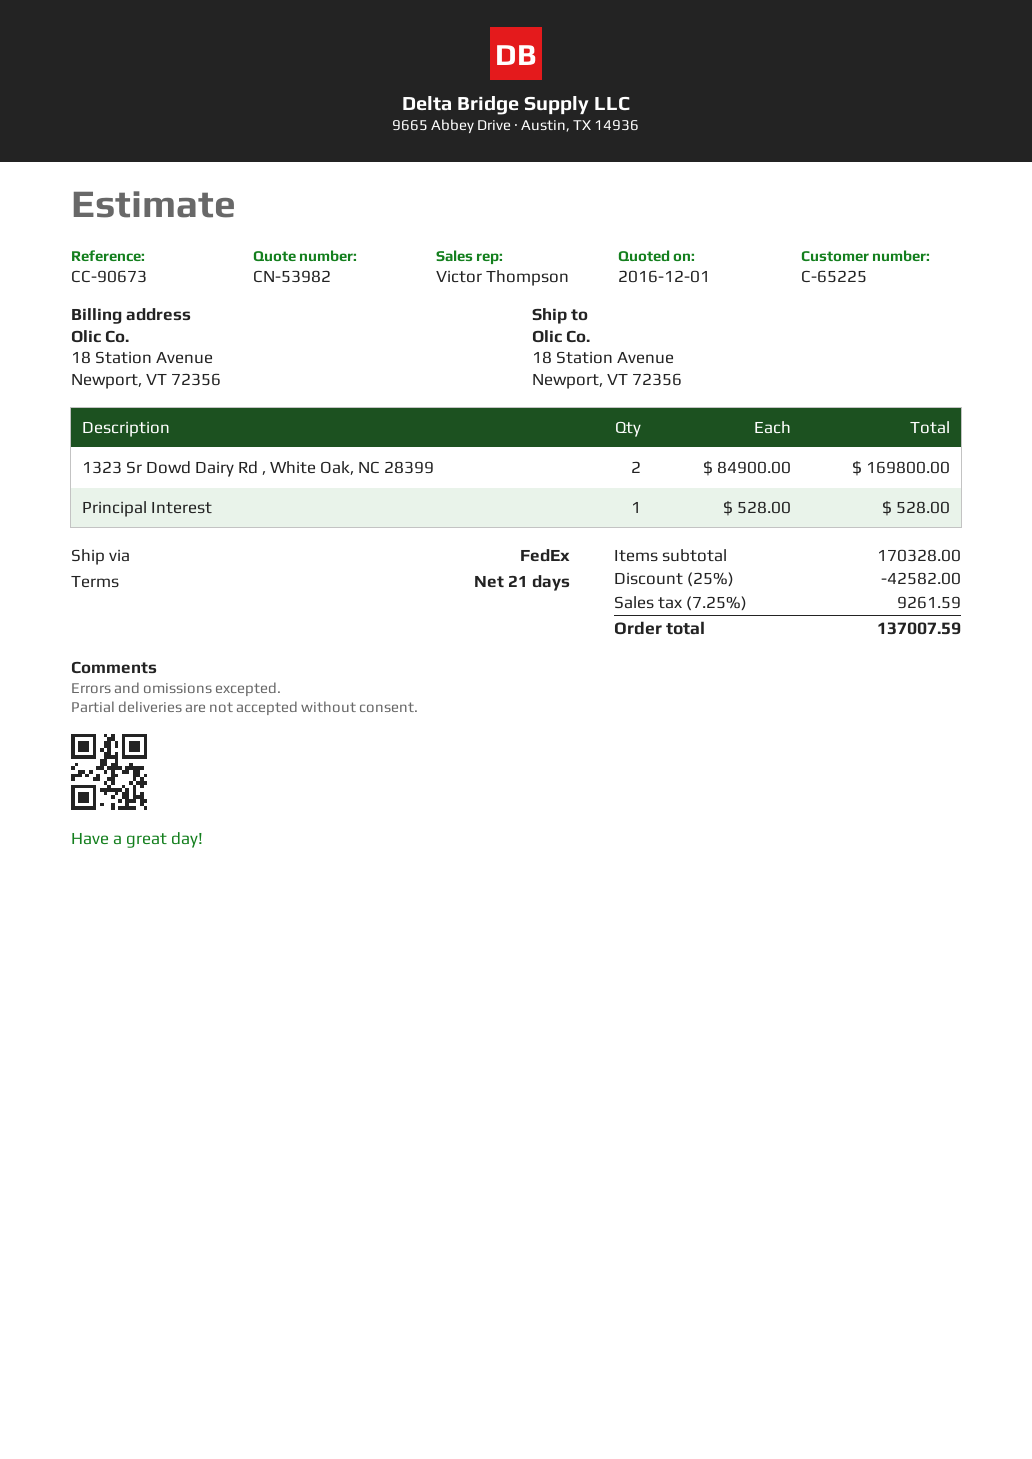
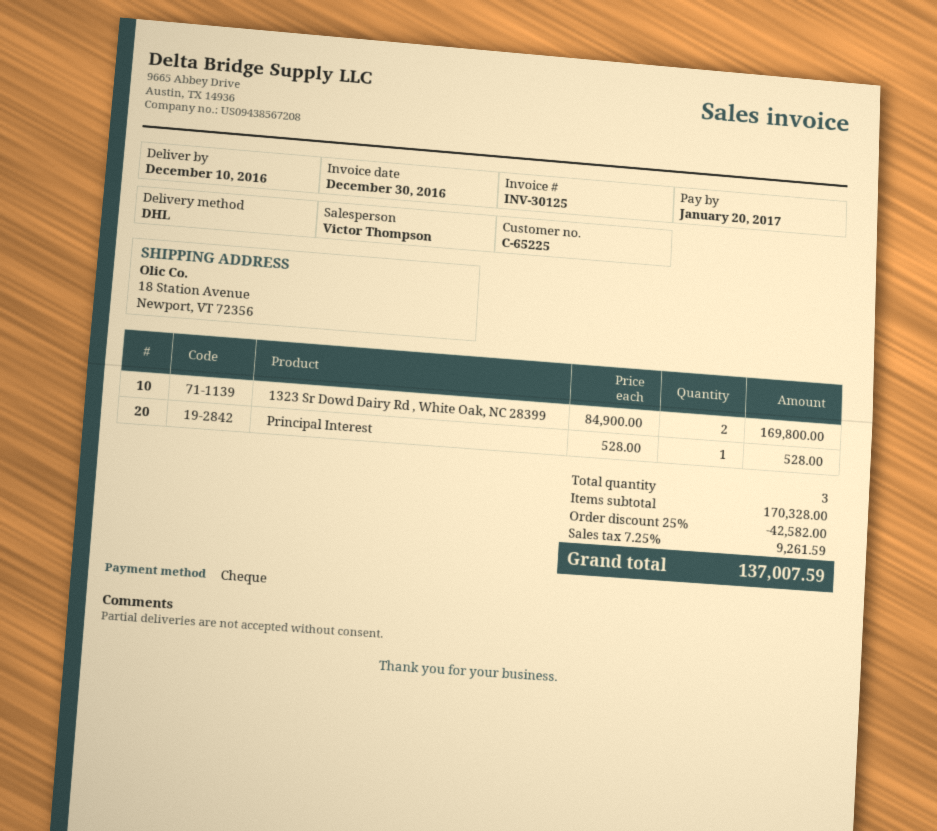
shipping method: FedEx -> DHL

